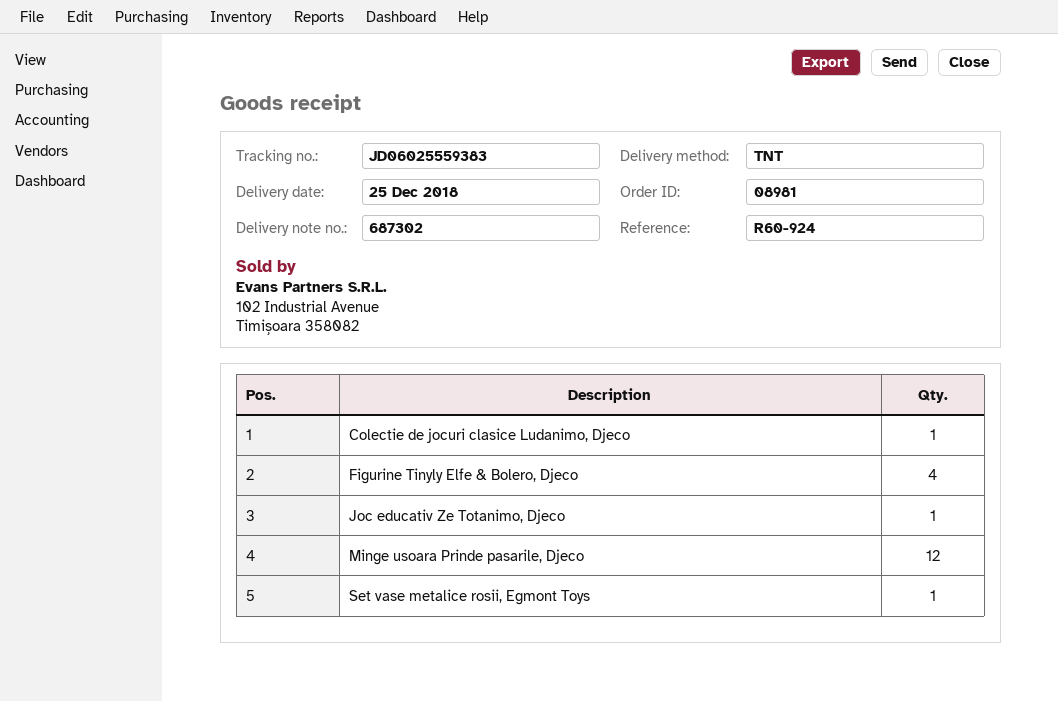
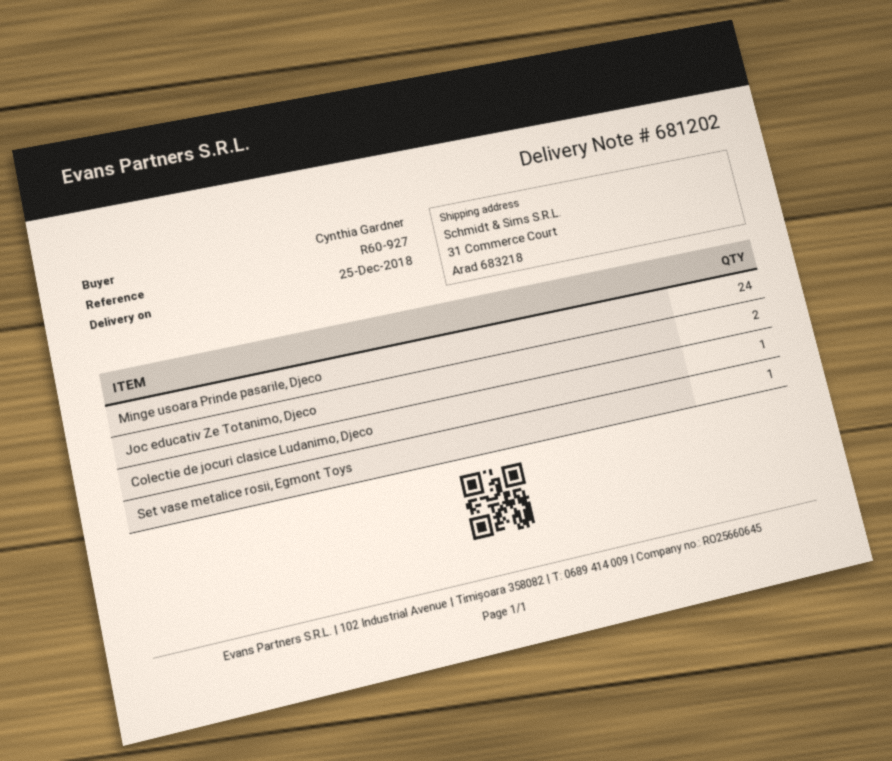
delivery note number: 687302 -> 681202
reference: R60-924 -> R60-927
Figurine Tinyly Elfe & Bolero, Djeco: 4 -> none
Joc educativ Ze Totanimo, Djeco: 1 -> 2
Minge usoara Prinde pasarile, Djeco: 12 -> 24

